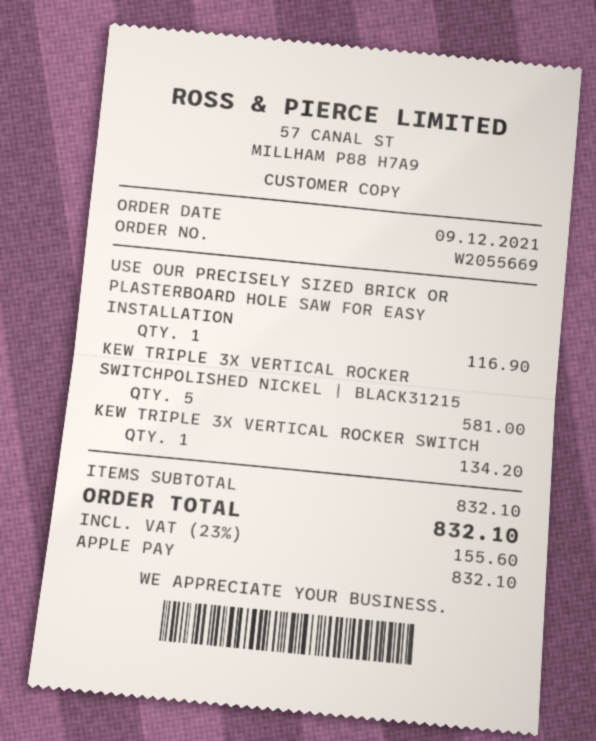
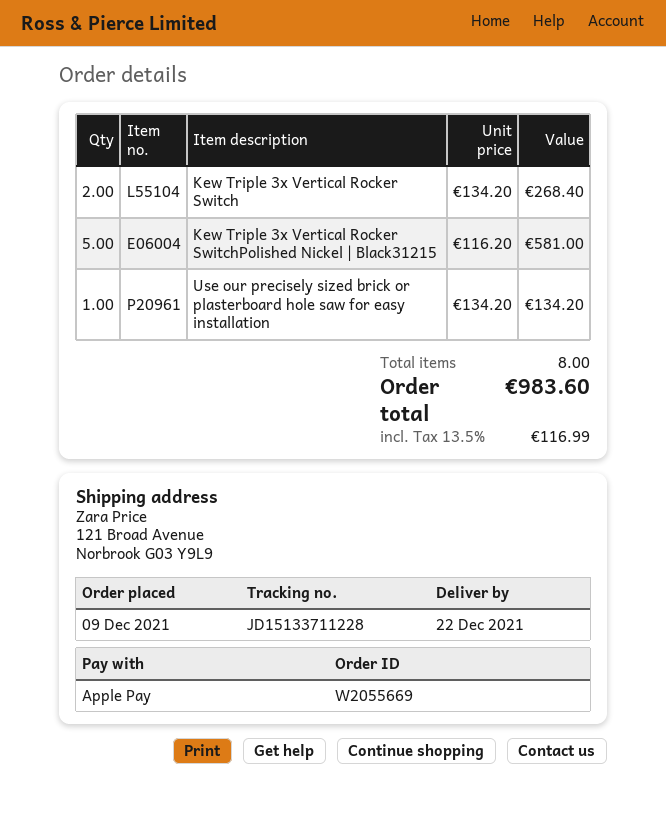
USE OUR PRECISELY SIZED BRICK OR PLASTERBOARD HOLE SAW FOR EASY INSTALLATION: 1 for 116.90 -> 1 for 134.20
KEW TRIPLE 3X VERTICAL ROCKER SWITCH: 1 for 134.20 -> 2 for 268.40
tax: 23% = 155.60 -> 13.5% = 116.99
total: 832.10 -> 983.60

